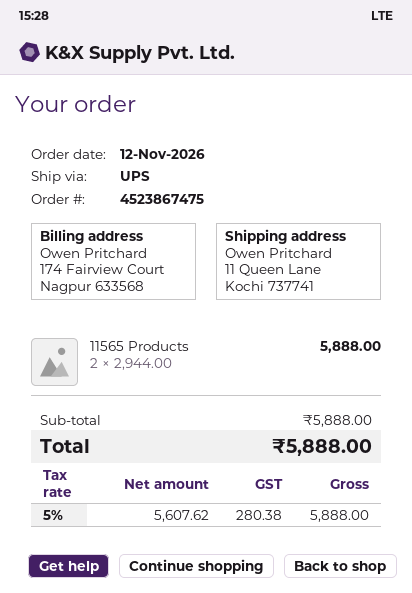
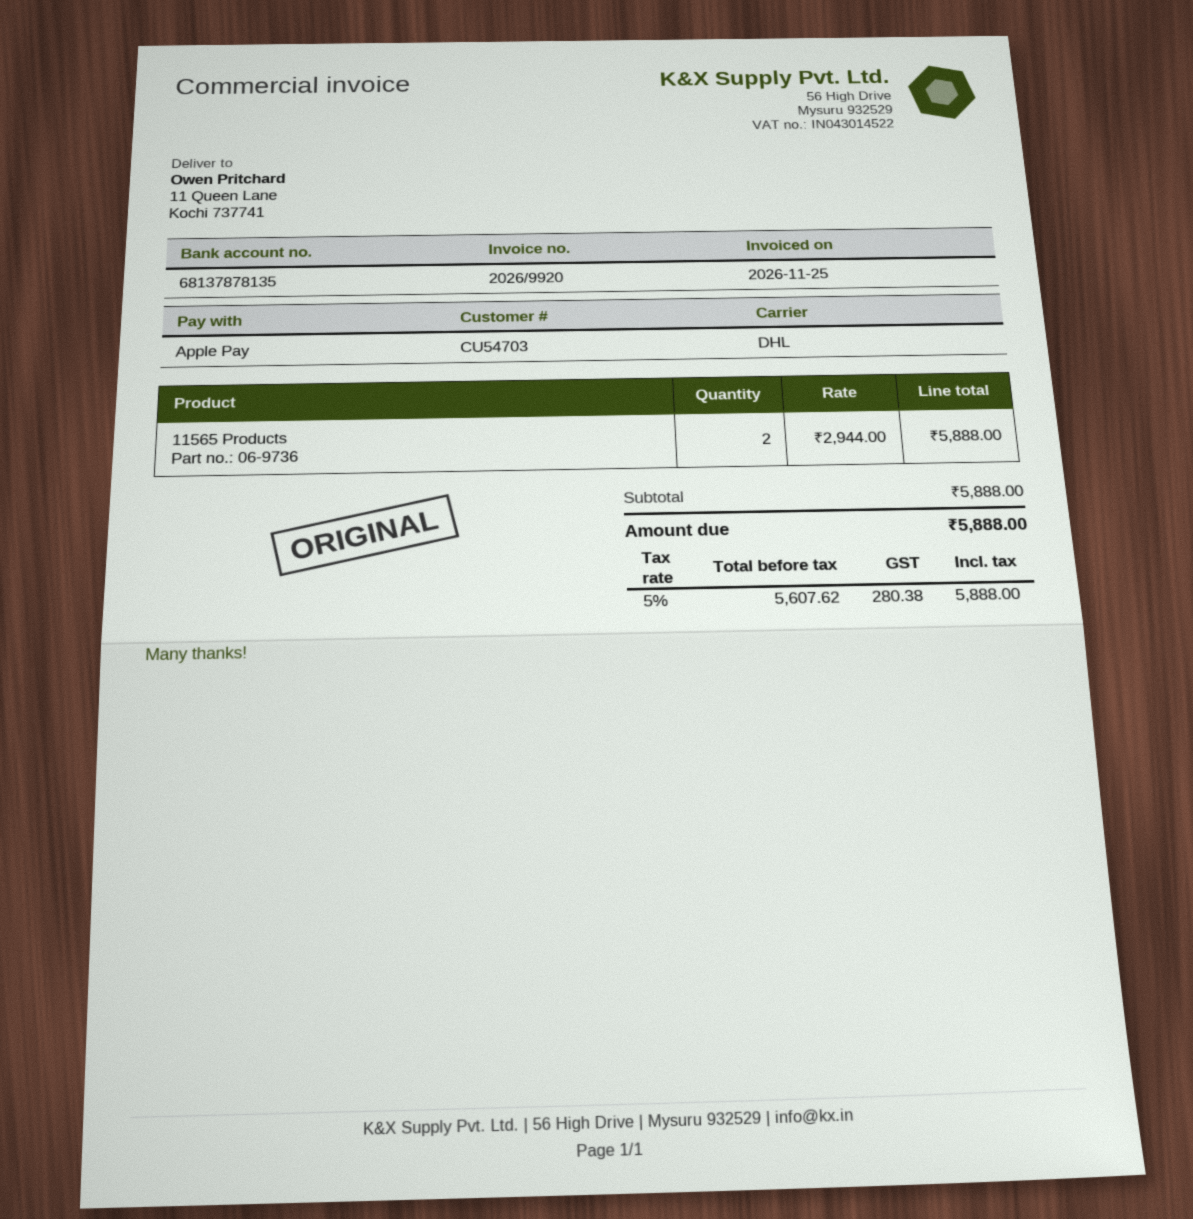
shipping method: UPS -> DHL

